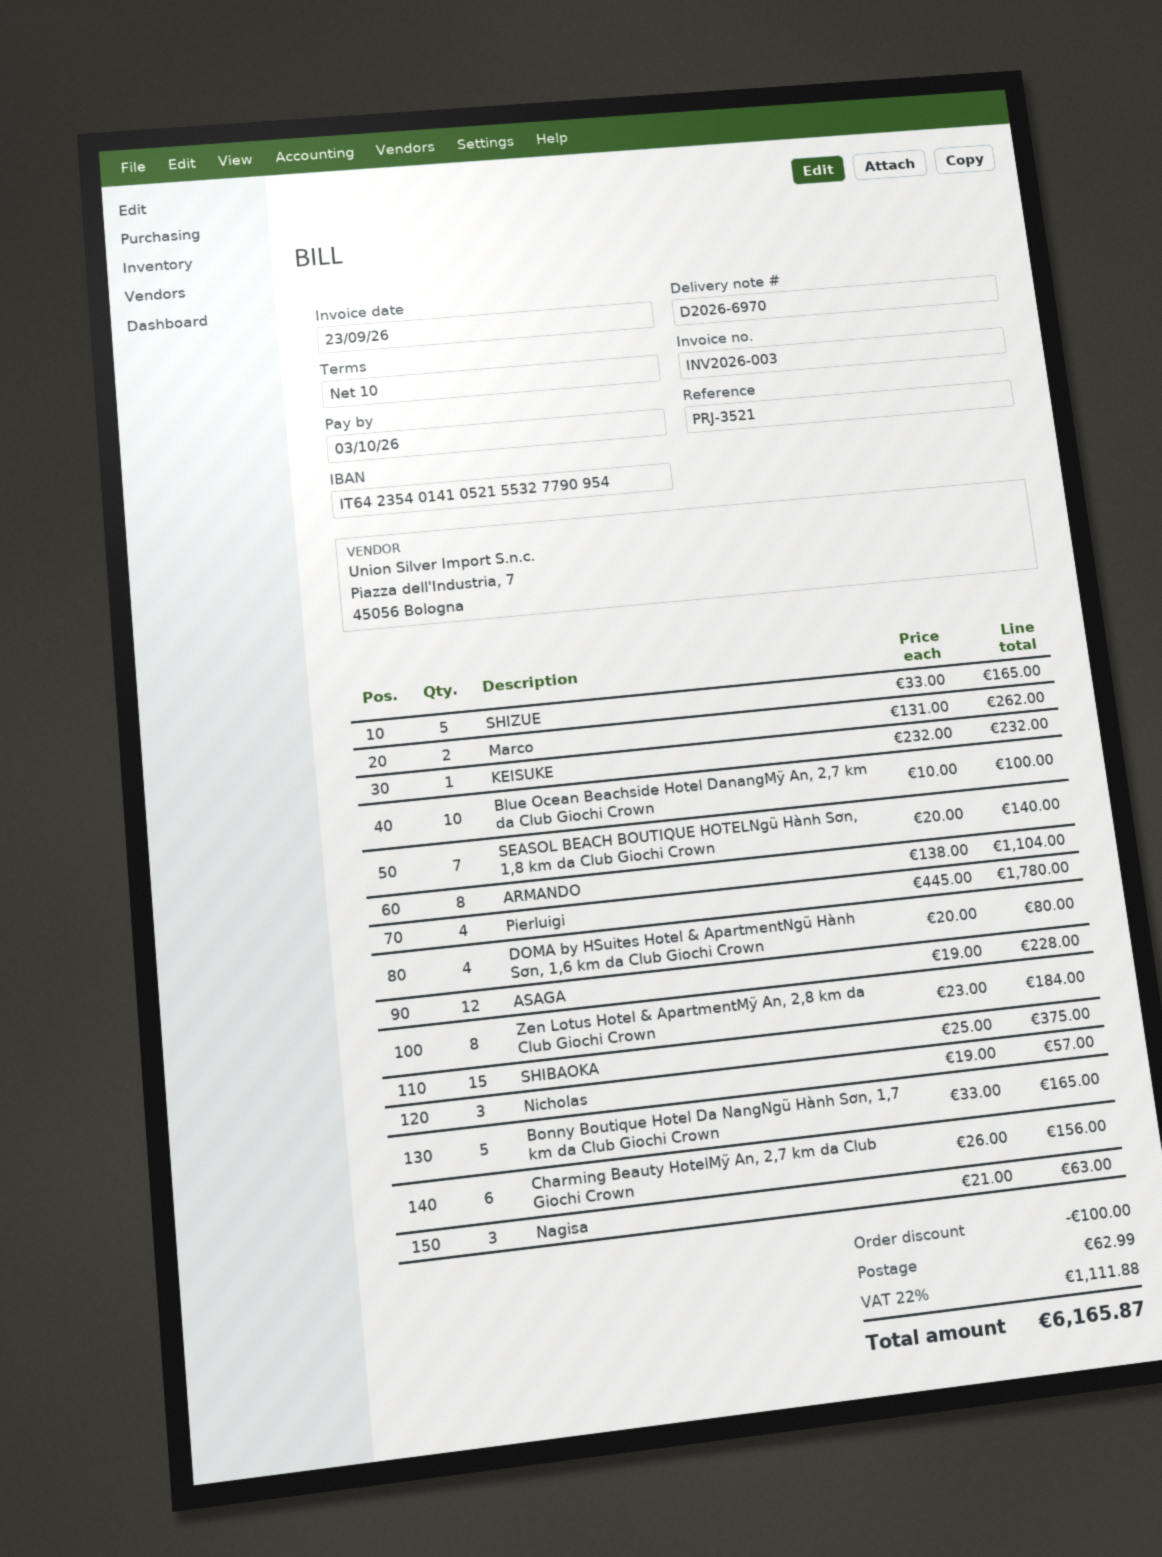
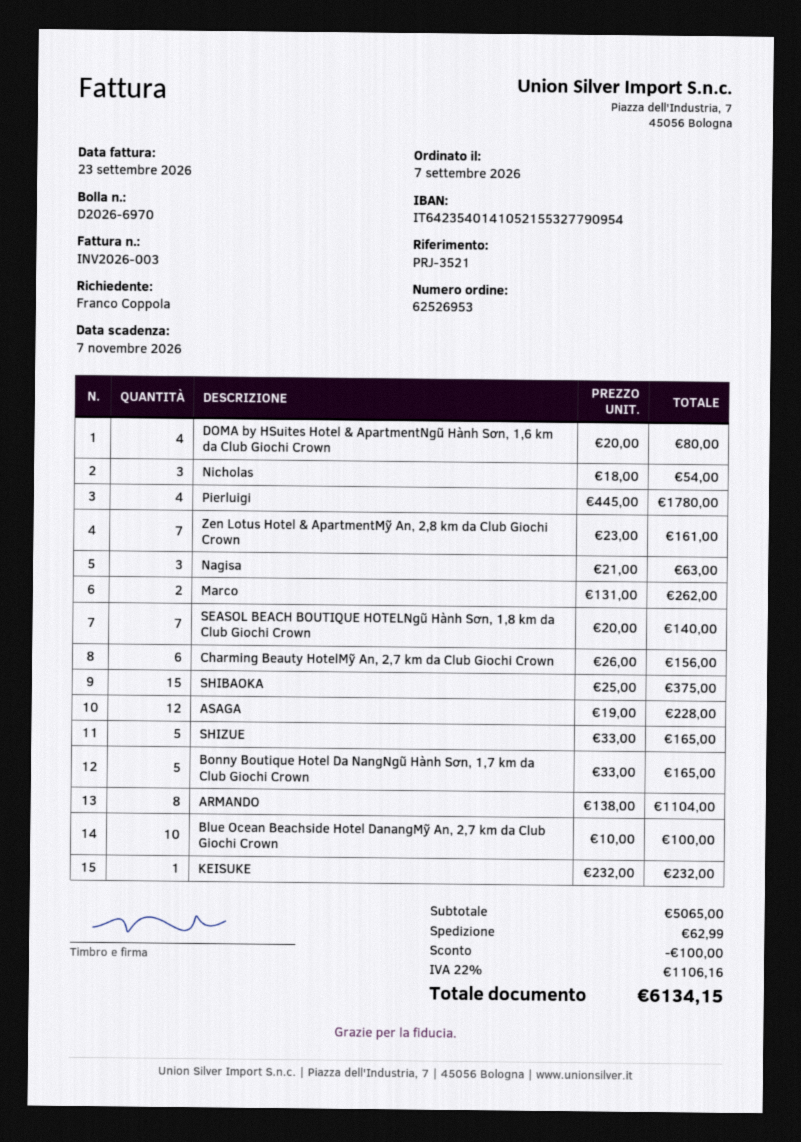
due date: 2026-10-03 -> 2026-11-07
Zen Lotus Hotel & ApartmentMỹ An, 2,8 km da Club Giochi Crown: 8 x 23.00 = 184.00 -> 7 x 23.00 = 161.00
Nicholas: 3 x 19.00 = 57.00 -> 3 x 18.00 = 54.00
tax: 22% = 1111.88 -> 22% = 1106.16
total: 6165.87 -> 6134.15

